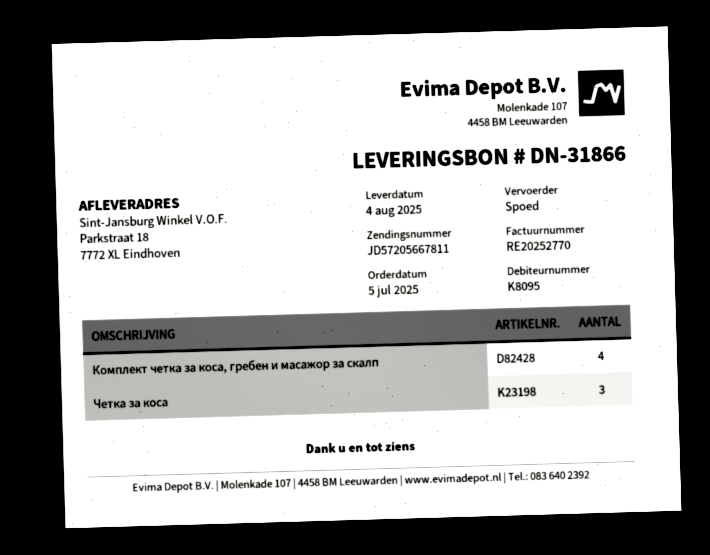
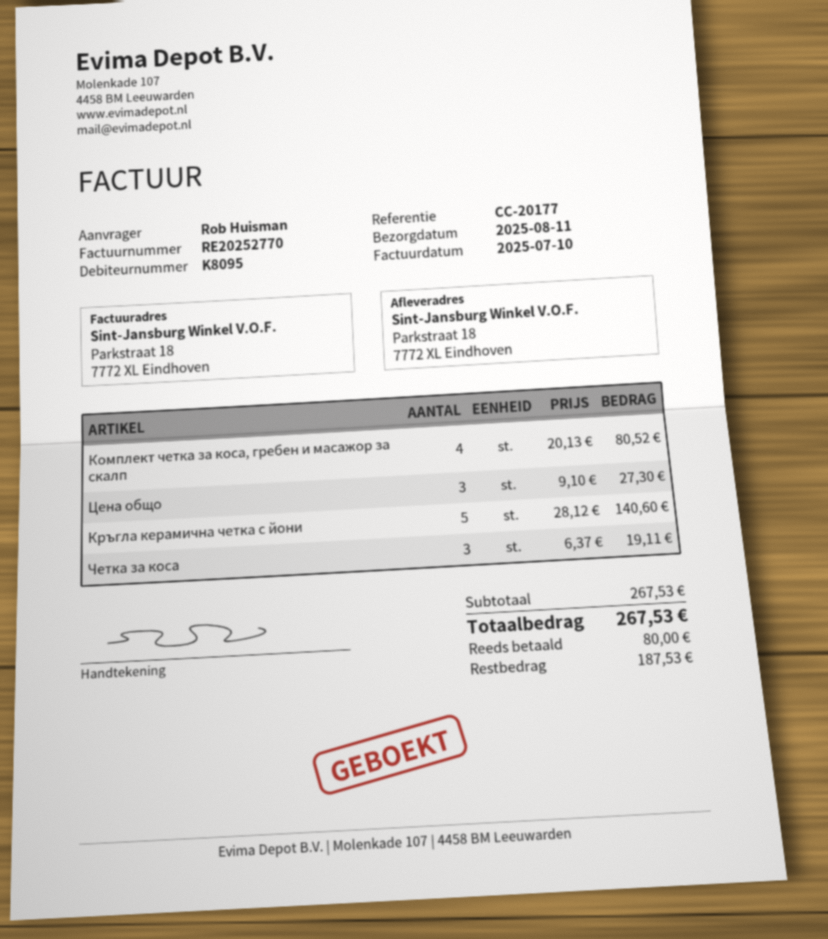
delivery date: 2025-08-04 -> 2025-08-11
Цена общо: none -> 3
Кръгла керамична четка с йони: none -> 5

